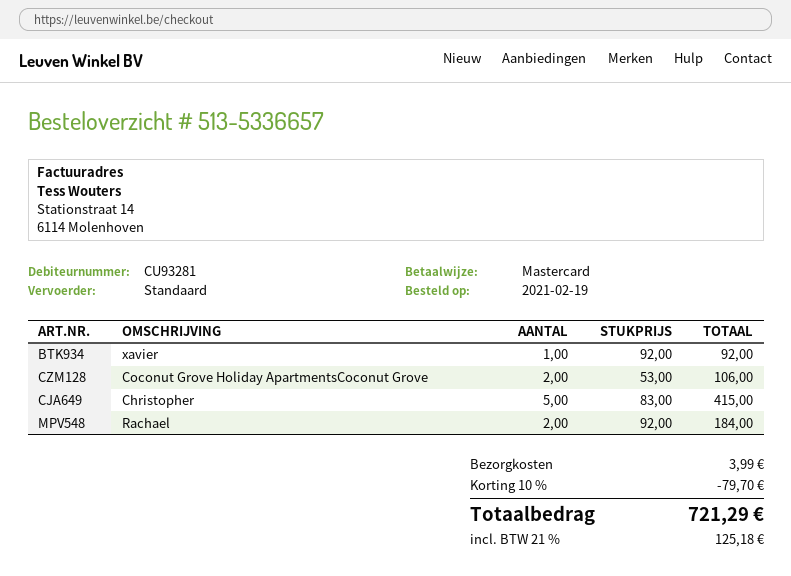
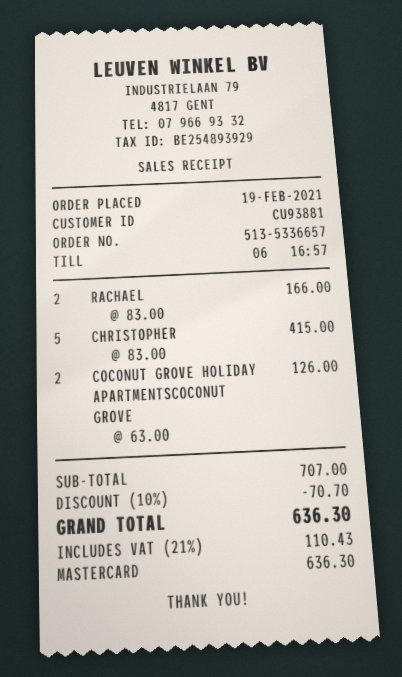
customer number: CU93281 -> CU93881
xavier: 1 x 92.00 = 92.00 -> none
Coconut Grove Holiday ApartmentsCoconut Grove: 2 x 53.00 = 106.00 -> 2 x 63.00 = 126.00
Rachael: 2 x 92.00 = 184.00 -> 2 x 83.00 = 166.00
discount: 10% = 79.70 -> 10% = 70.70
shipping: 3.99 -> none
tax: 21% = 125.18 -> 21% = 110.43
total: 721.29 -> 636.30

